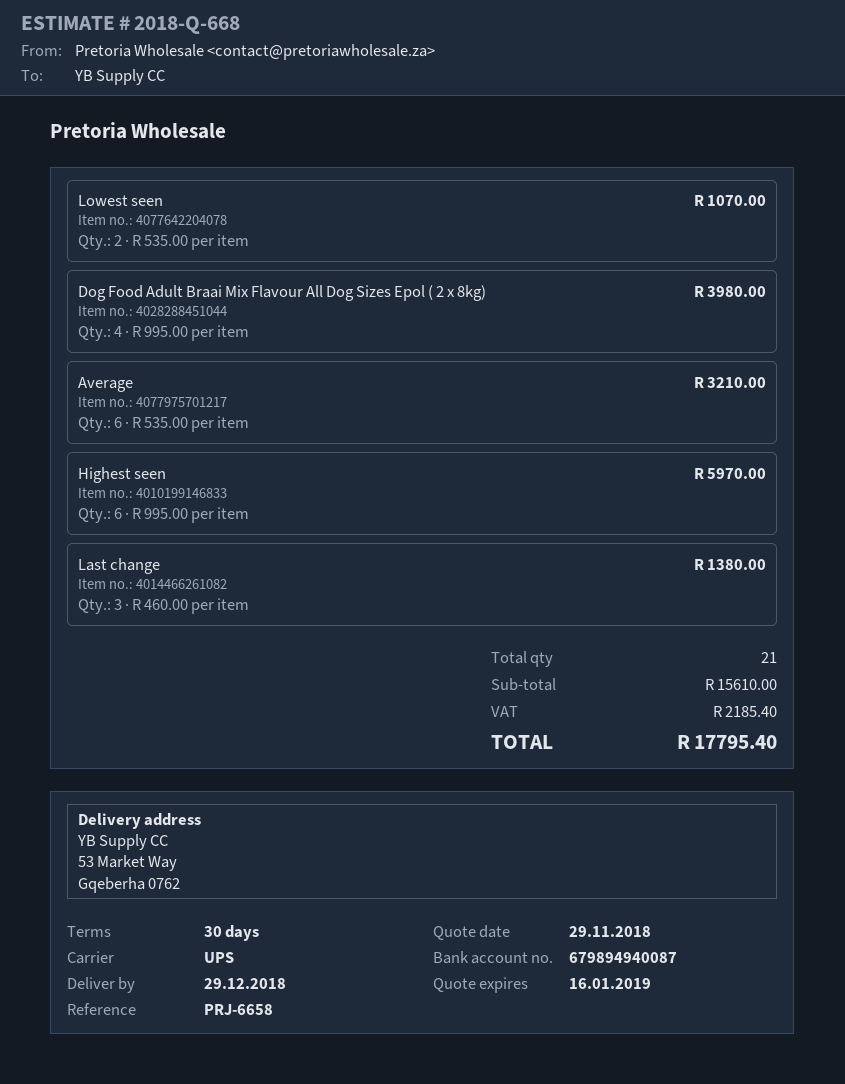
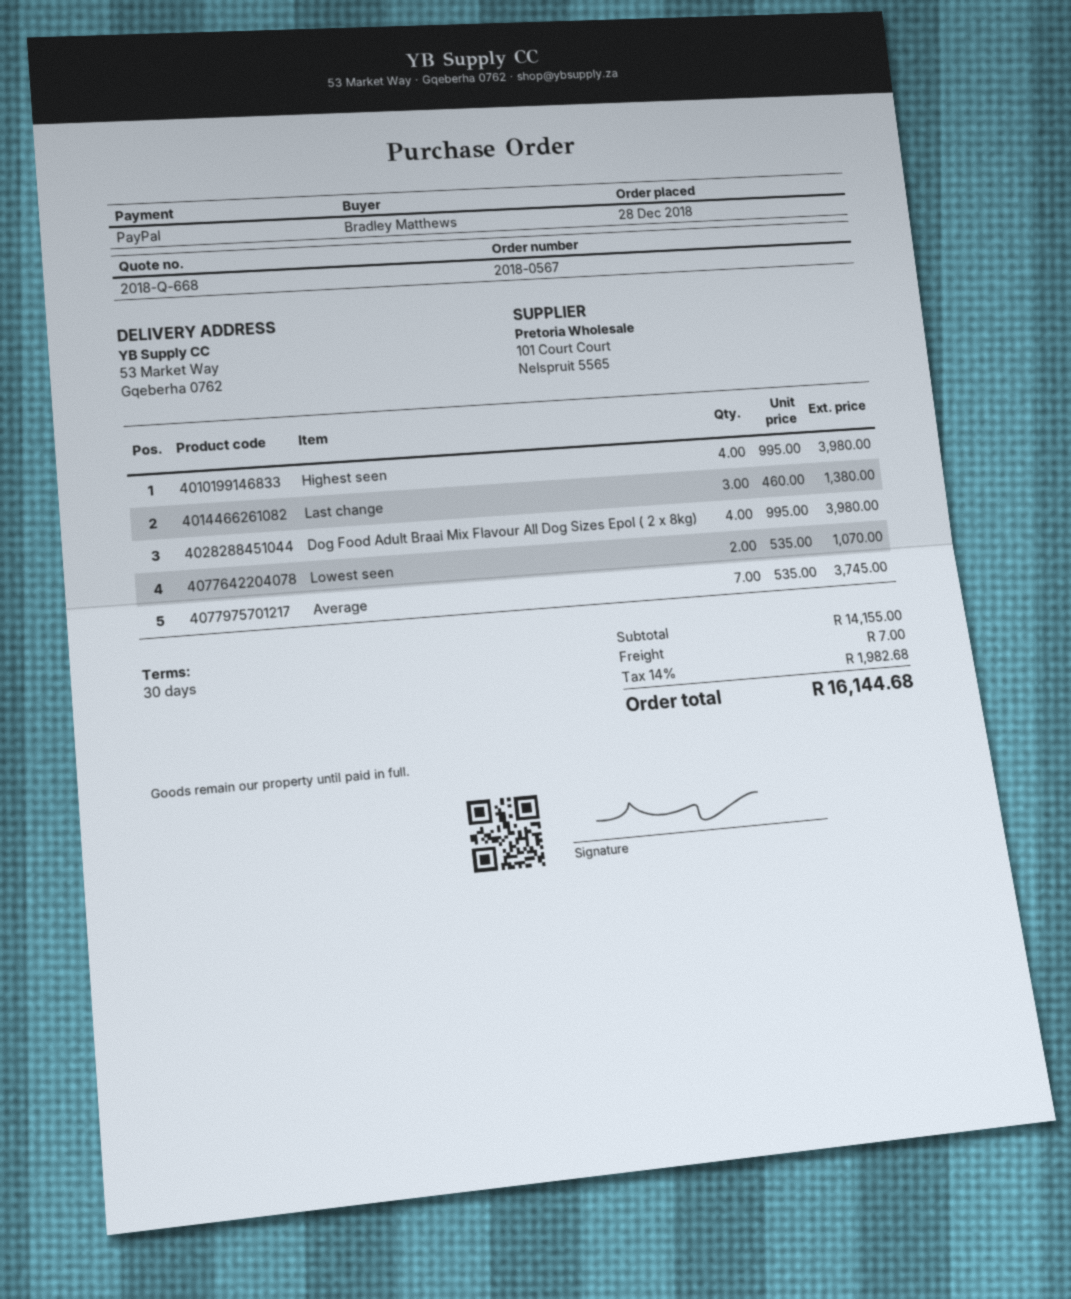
Average: 6 x 535.00 = 3210.00 -> 7 x 535.00 = 3745.00
Highest seen: 6 x 995.00 = 5970.00 -> 4 x 995.00 = 3980.00
subtotal: 15610.00 -> 14155.00
shipping: none -> 7.00
tax: 2185.40 -> 1982.68
total: 17795.40 -> 16144.68

